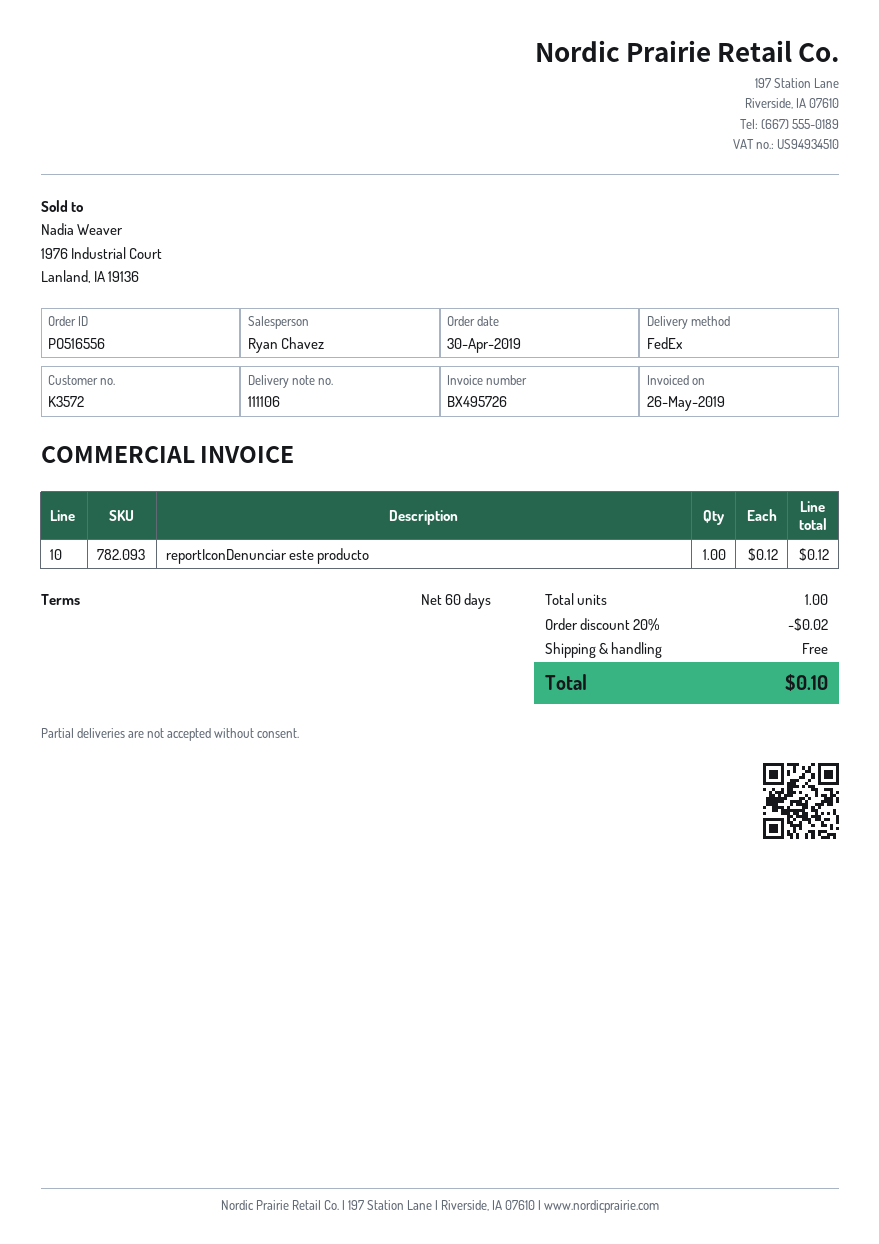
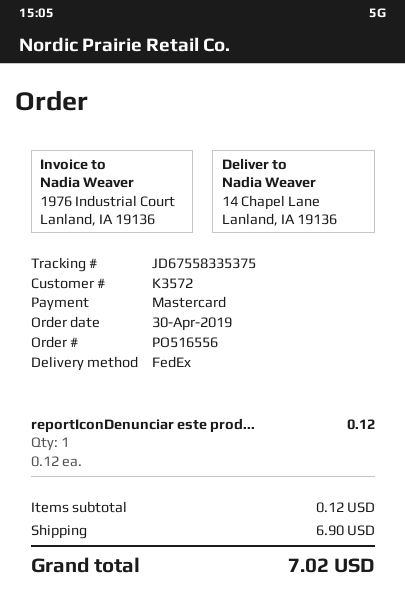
discount: 20% = 0.02 -> none
shipping: 0.00 -> 6.90
total: 0.10 -> 7.02

